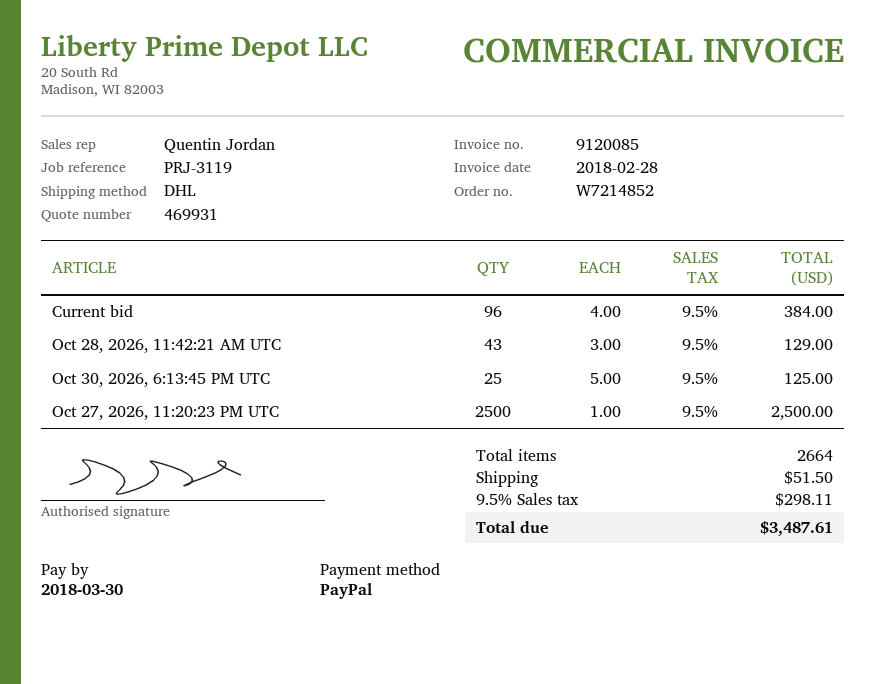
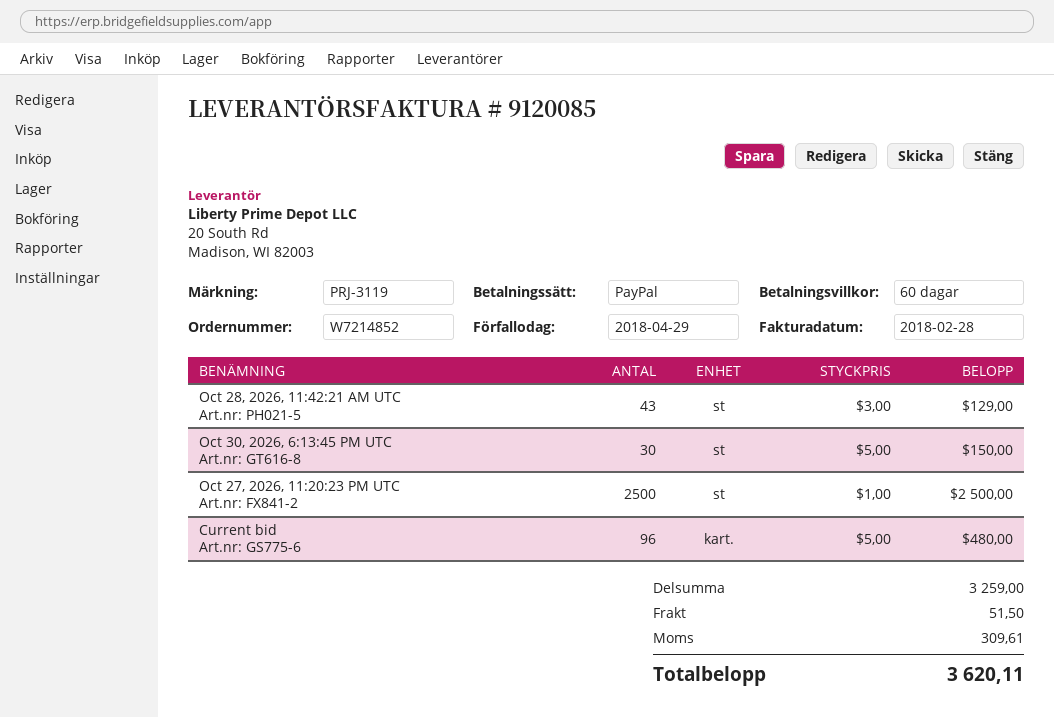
due date: 2018-03-30 -> 2018-04-29
Current bid: 96 x 4.00 = 384.00 -> 96 x 5.00 = 480.00
Oct 30, 2026, 6:13:45 PM UTC: 25 x 5.00 = 125.00 -> 30 x 5.00 = 150.00
tax: 298.11 -> 309.61
total: 3487.61 -> 3620.11

